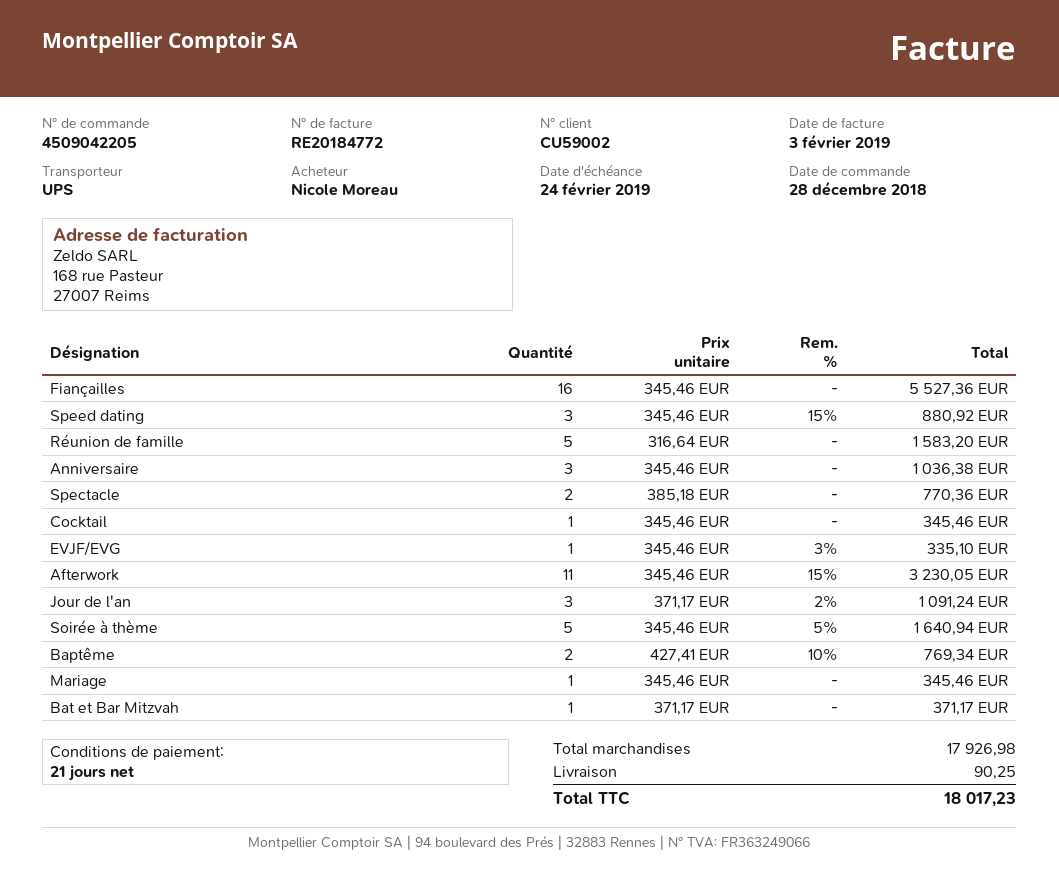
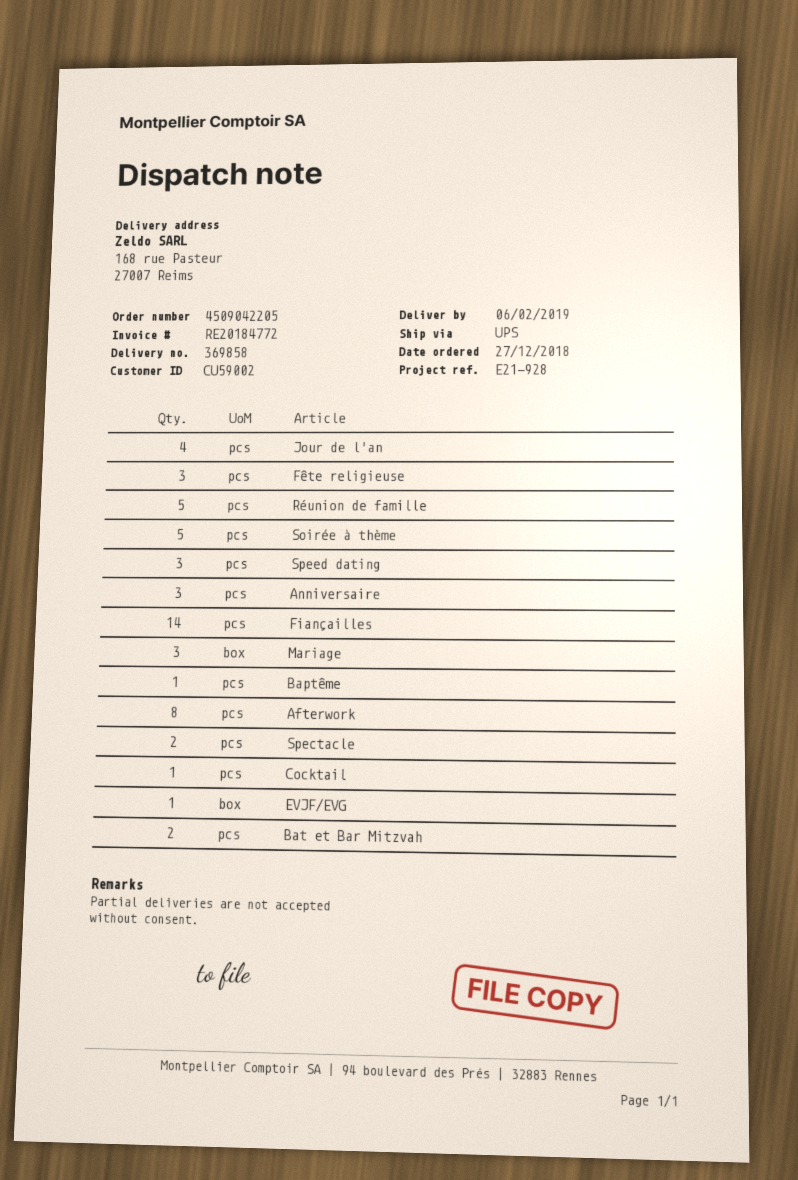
order date: 2018-12-28 -> 2018-12-27
Fiançailles: 16 -> 14
Afterwork: 11 -> 8
Jour de l'an: 3 -> 4
Baptême: 2 -> 1
Mariage: 1 -> 3
Bat et Bar Mitzvah: 1 -> 2
Fête religieuse: none -> 3

